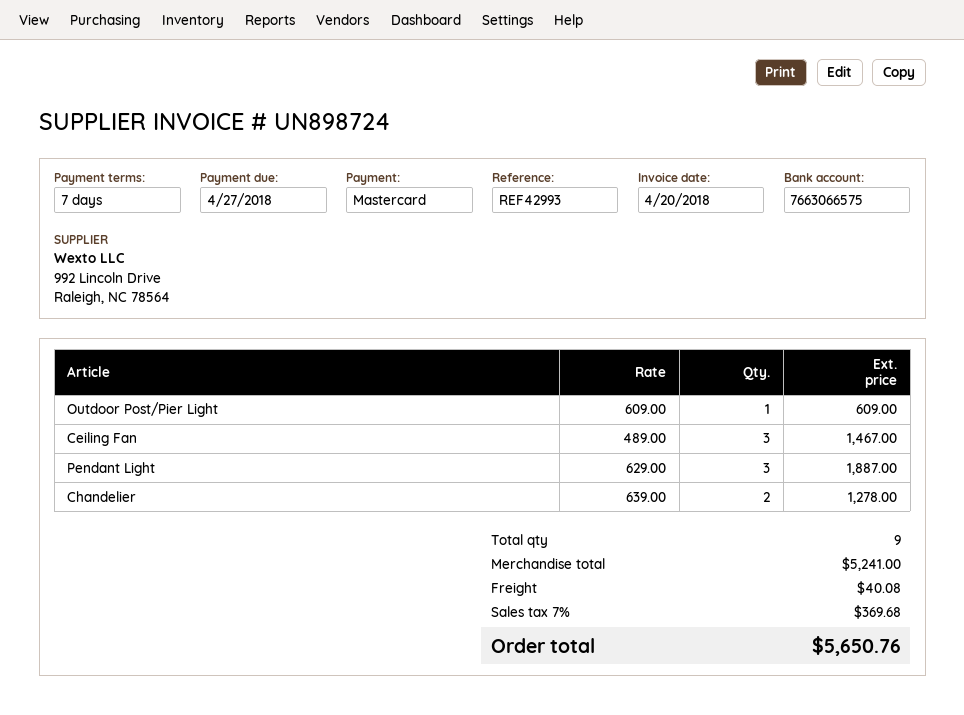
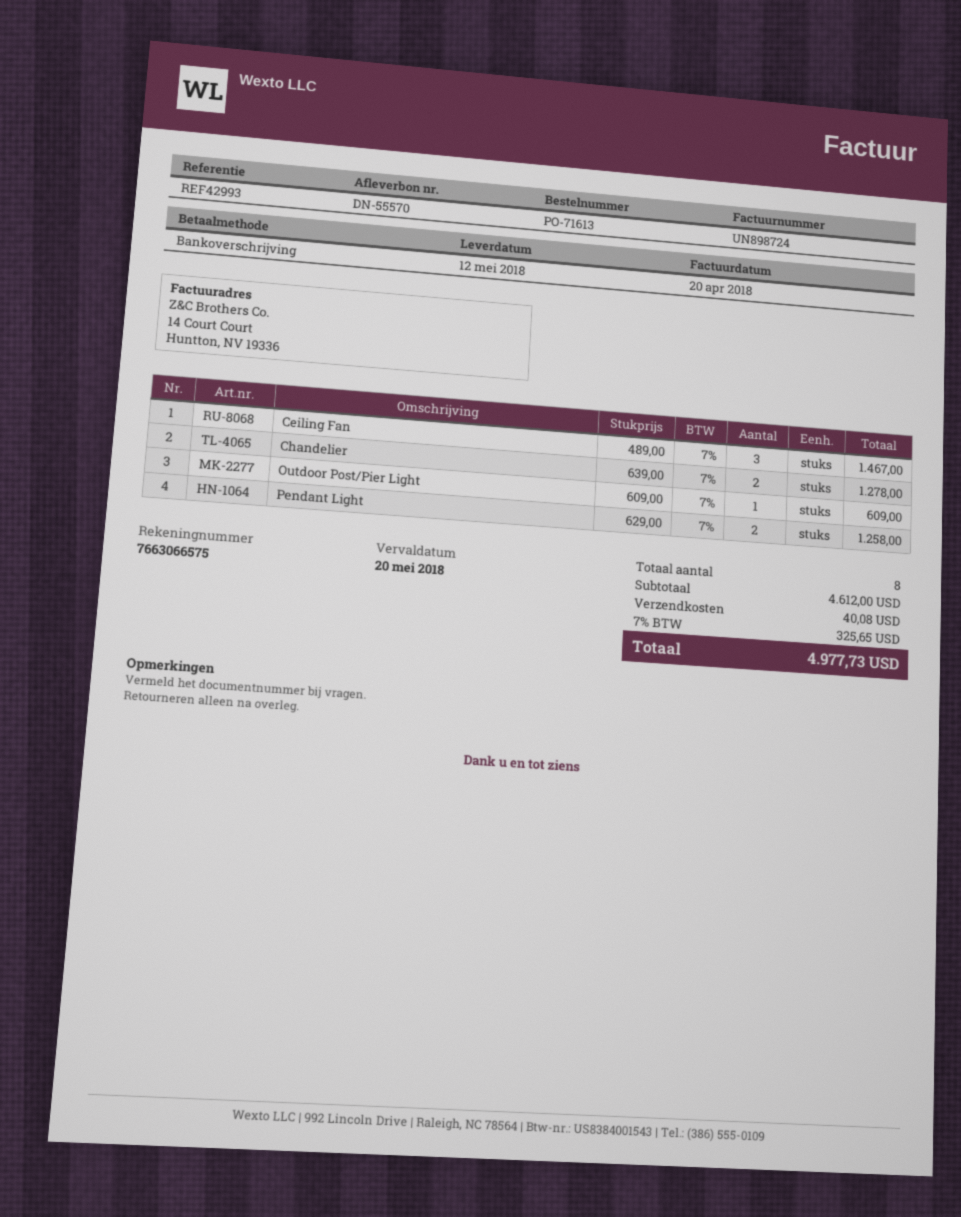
due date: 2018-04-27 -> 2018-05-20
payment method: Mastercard -> bank transfer
Pendant Light: 3 x 629.00 = 1887.00 -> 2 x 629.00 = 1258.00
total quantity: 9 -> 8
subtotal: 5241.00 -> 4612.00
tax: 7% = 369.68 -> 7% = 325.65
total: 5650.76 -> 4977.73

